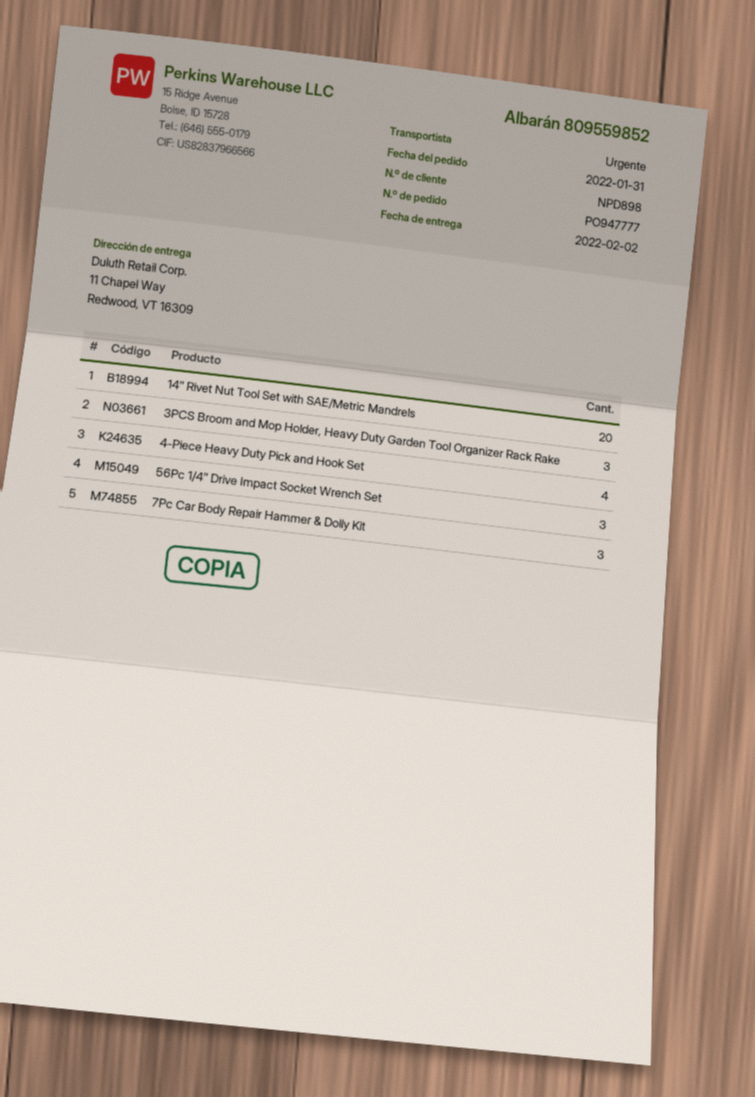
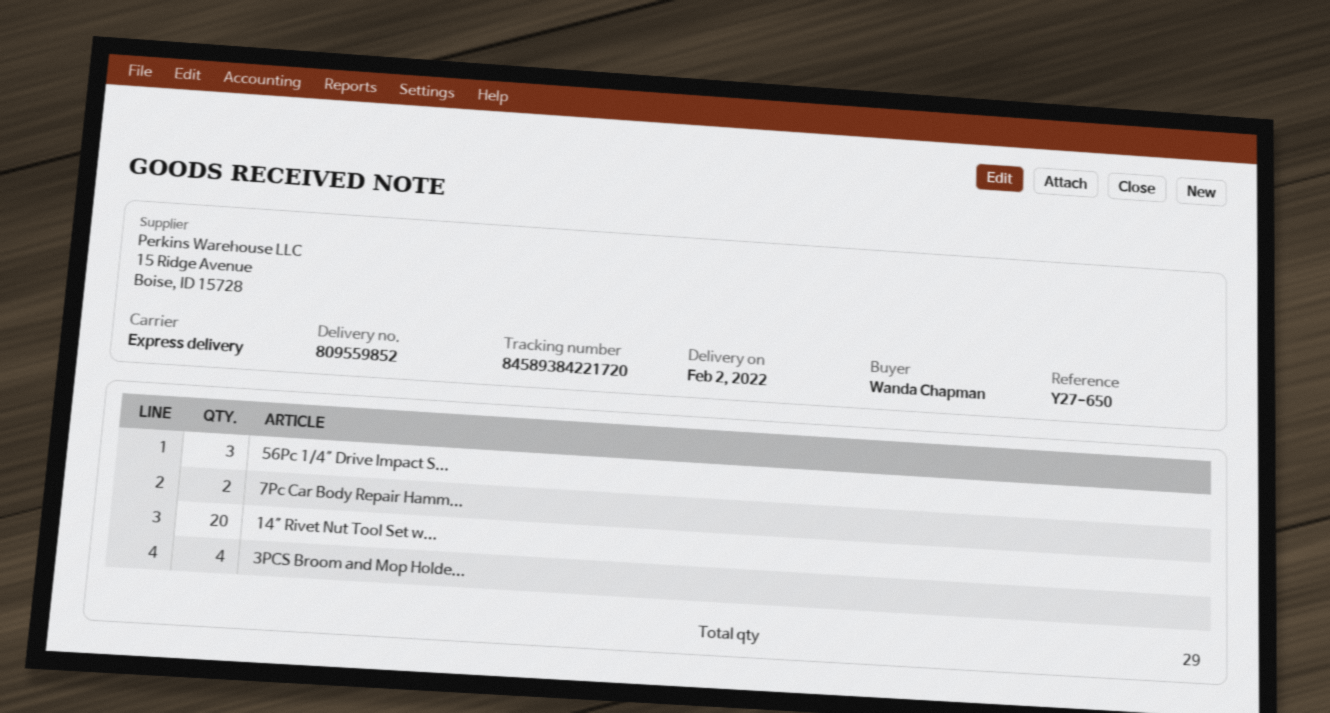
3PCS Broom and Mop Holder, Heavy Duty Garden Tool Organizer Rack Rake: 3 -> 4
4-Piece Heavy Duty Pick and Hook Set: 4 -> none
7Pc Car Body Repair Hammer & Dolly Kit: 3 -> 2

